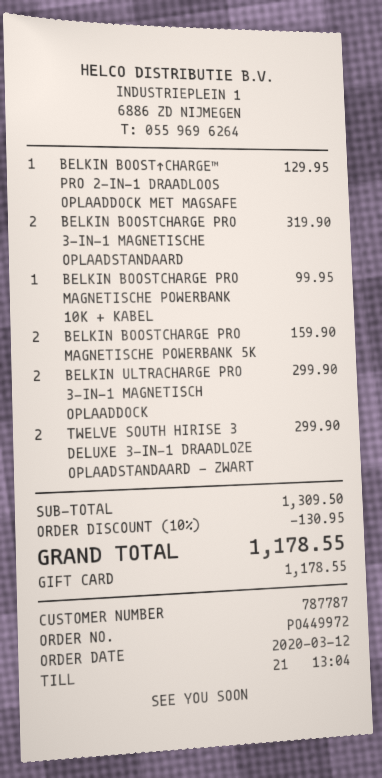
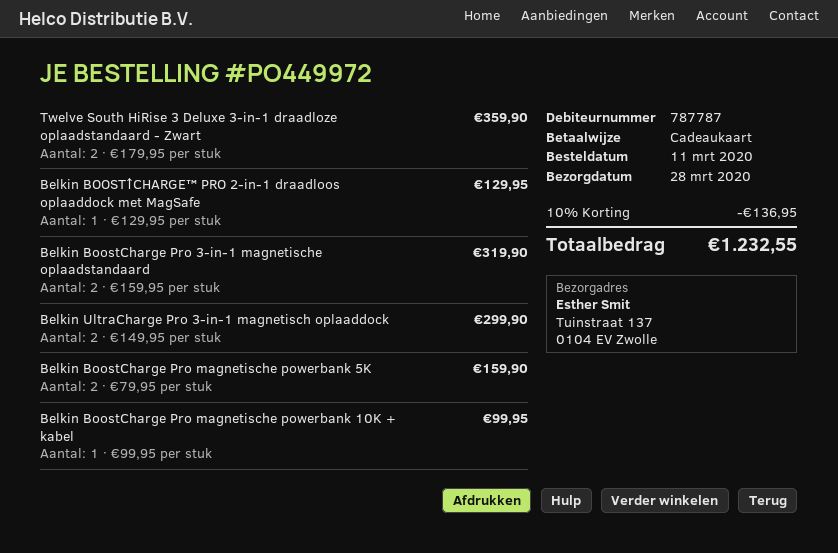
order date: 2020-03-12 -> 2020-03-11
TWELVE SOUTH HIRISE 3 DELUXE 3-IN-1 DRAADLOZE OPLAADSTANDAARD - ZWART: 2 for 299.90 -> 2 for 359.90
discount: 10% = 130.95 -> 10% = 136.95
total: 1178.55 -> 1232.55

